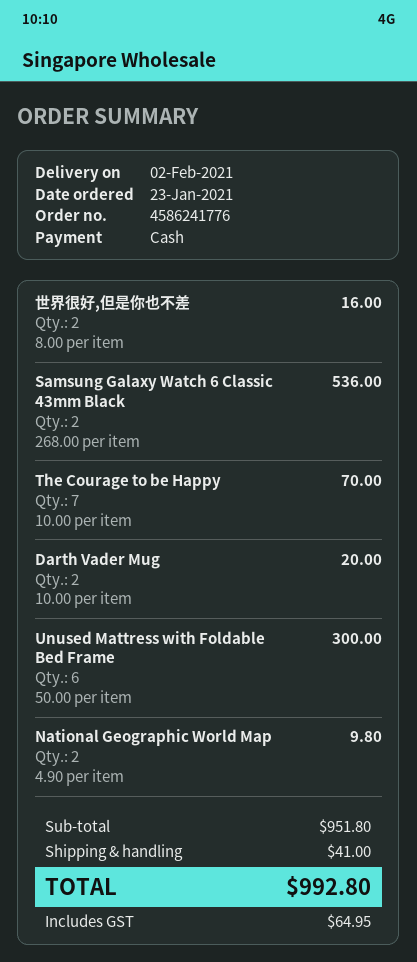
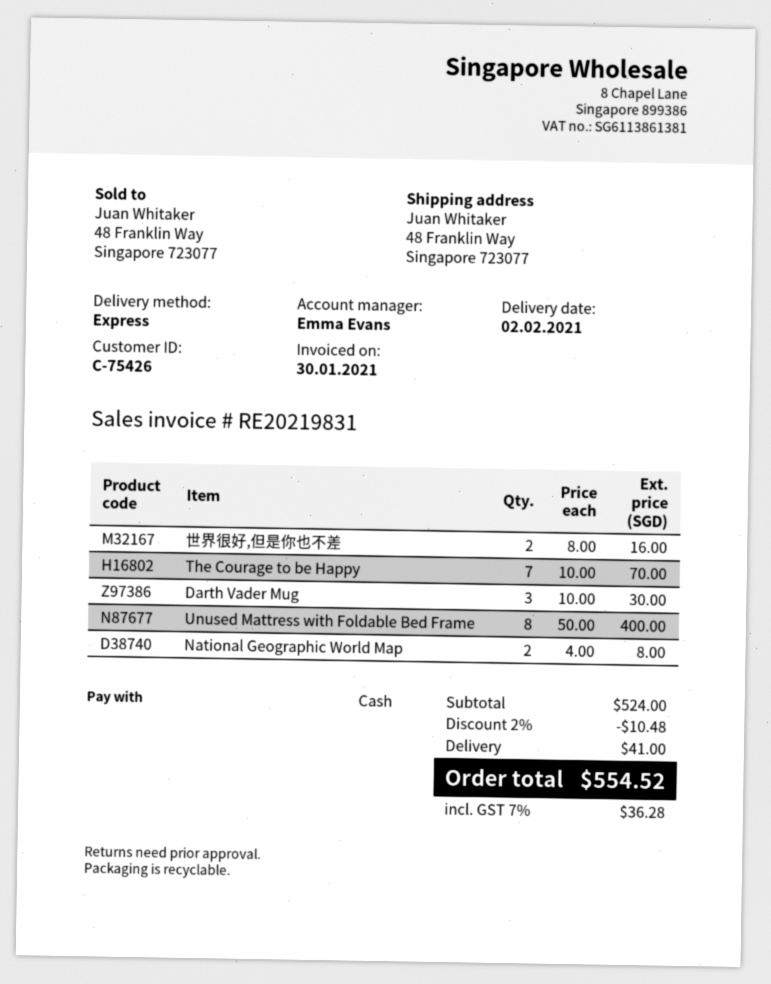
Samsung Galaxy Watch 6 Classic 43mm Black: 2 x 268.00 = 536.00 -> none
Darth Vader Mug: 2 x 10.00 = 20.00 -> 3 x 10.00 = 30.00
Unused Mattress with Foldable Bed Frame: 6 x 50.00 = 300.00 -> 8 x 50.00 = 400.00
National Geographic World Map: 2 x 4.90 = 9.80 -> 2 x 4.00 = 8.00
subtotal: 951.80 -> 524.00
discount: none -> 2% = 10.48
tax: 64.95 -> 36.28
total: 992.80 -> 554.52

